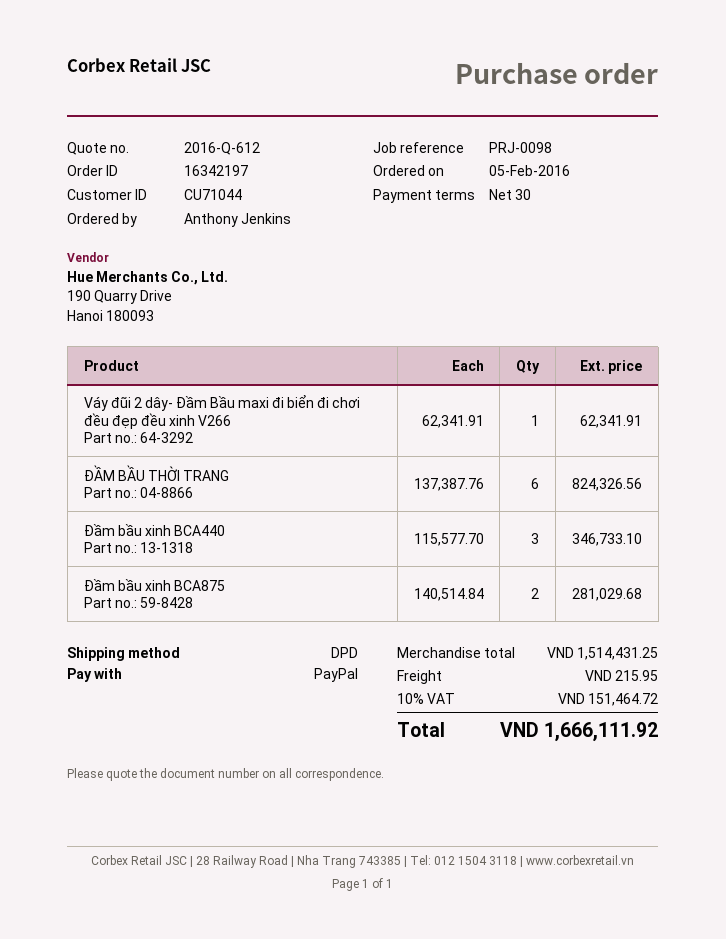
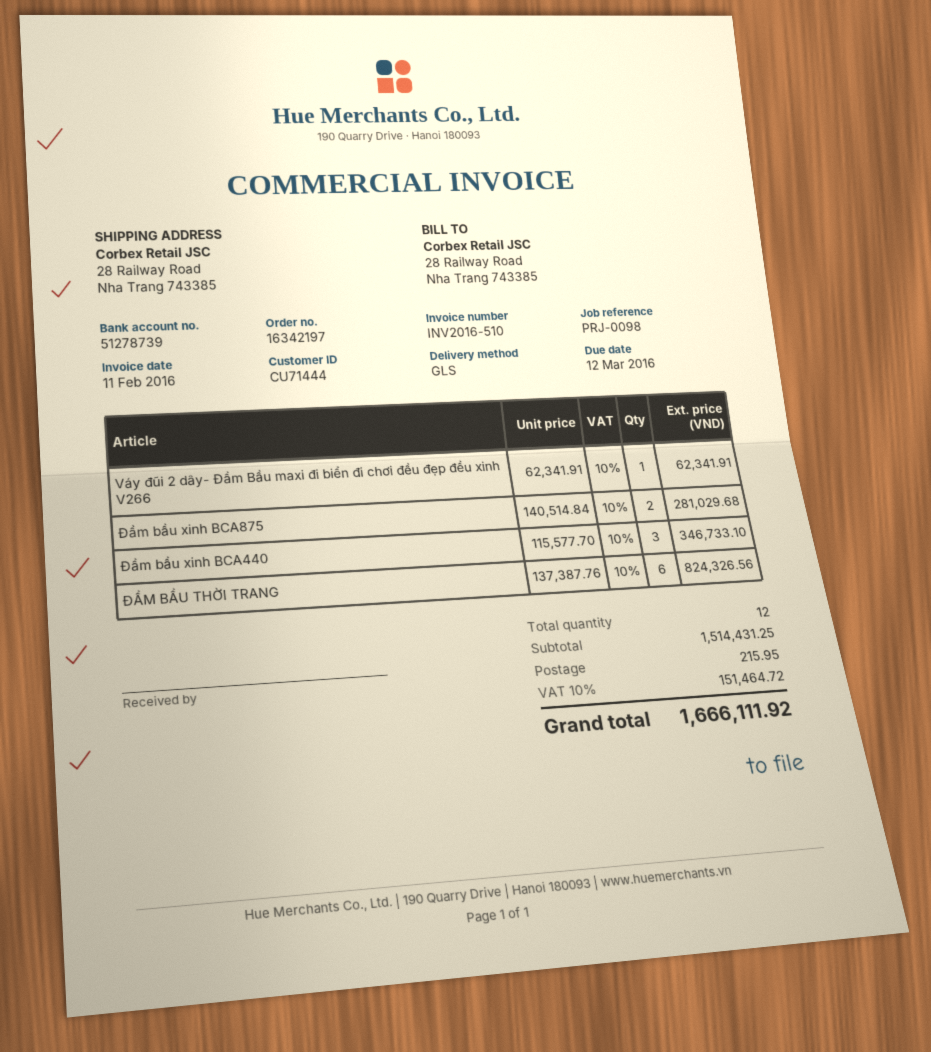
customer number: CU71044 -> CU71444
shipping method: DPD -> GLS

